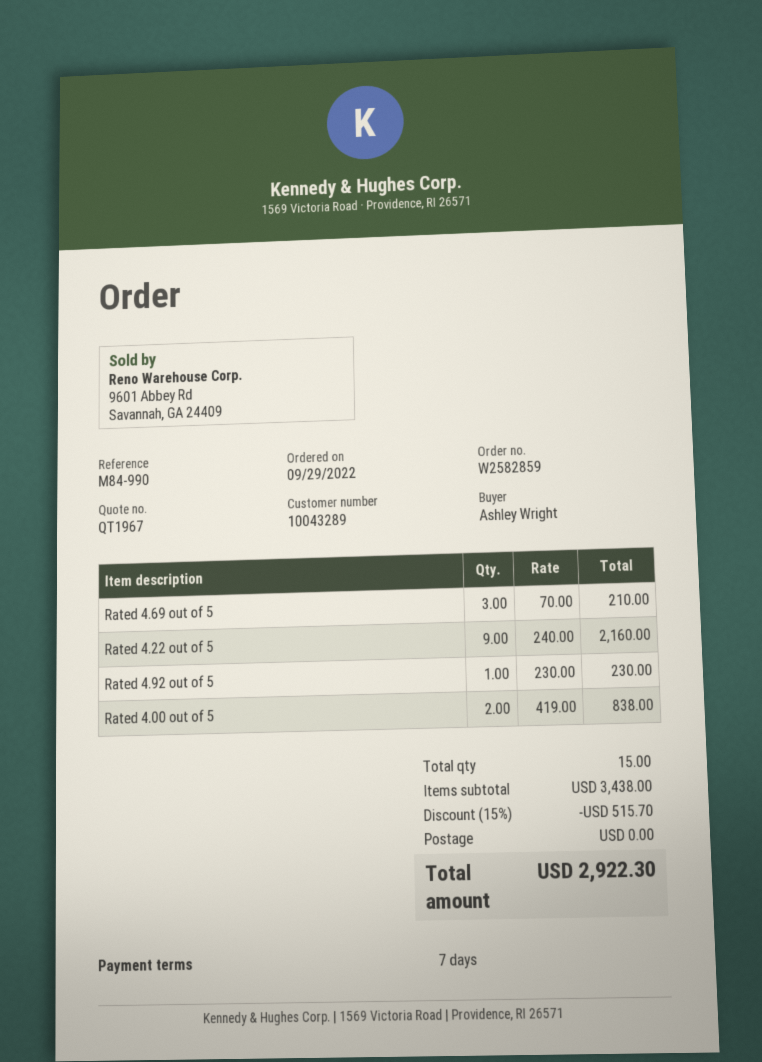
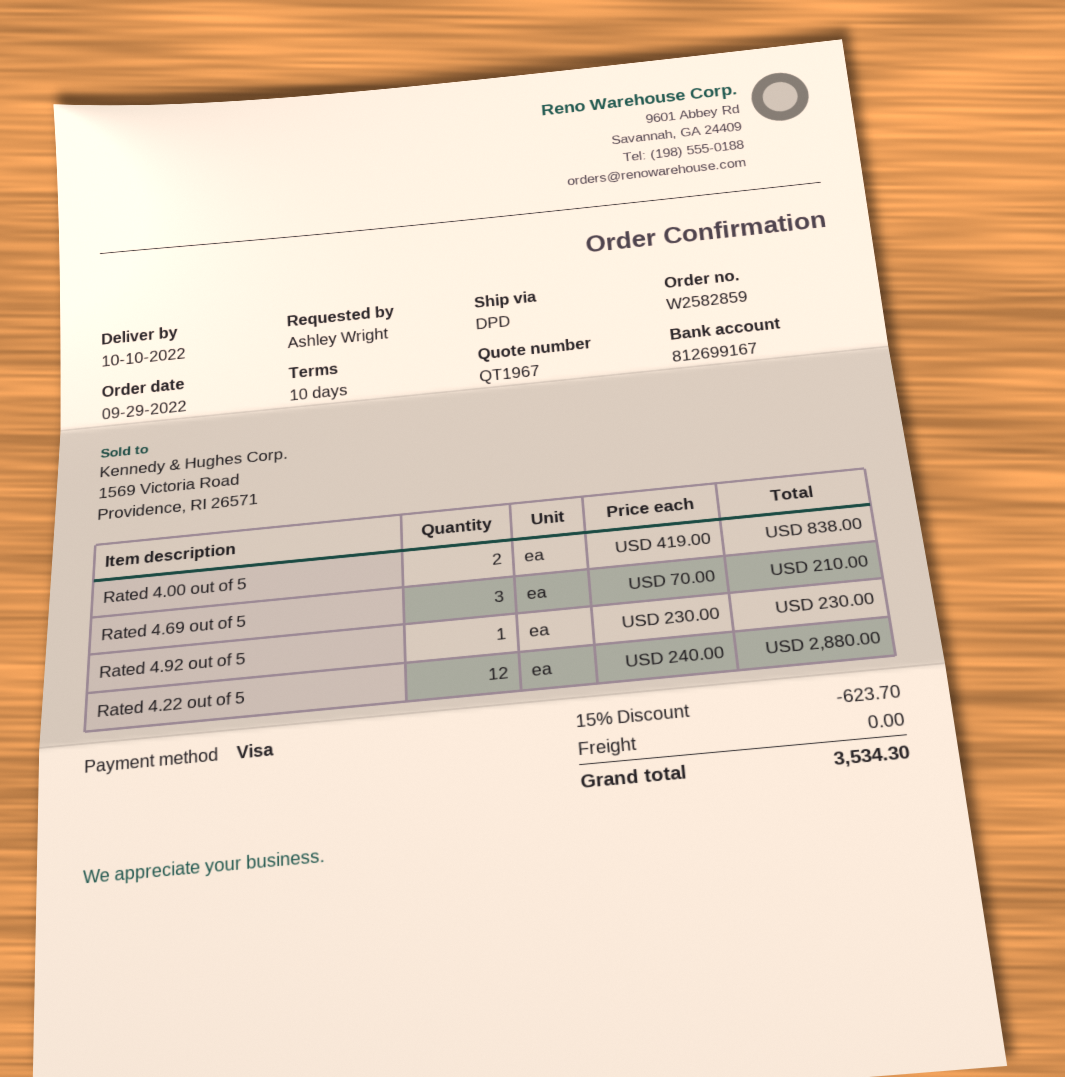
payment terms: 7 days -> 10 days
Rated 4.22 out of 5: 9 x 240.00 = 2160.00 -> 12 x 240.00 = 2880.00
discount: 15% = 515.70 -> 15% = 623.70
total: 2922.30 -> 3534.30

